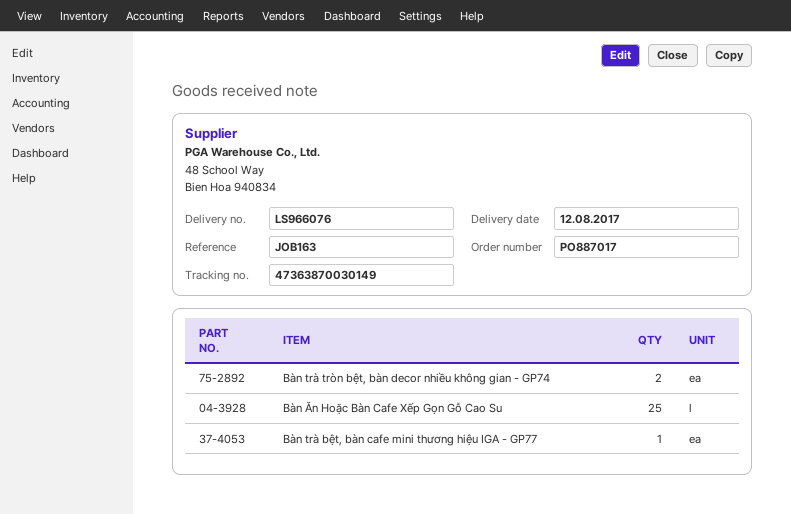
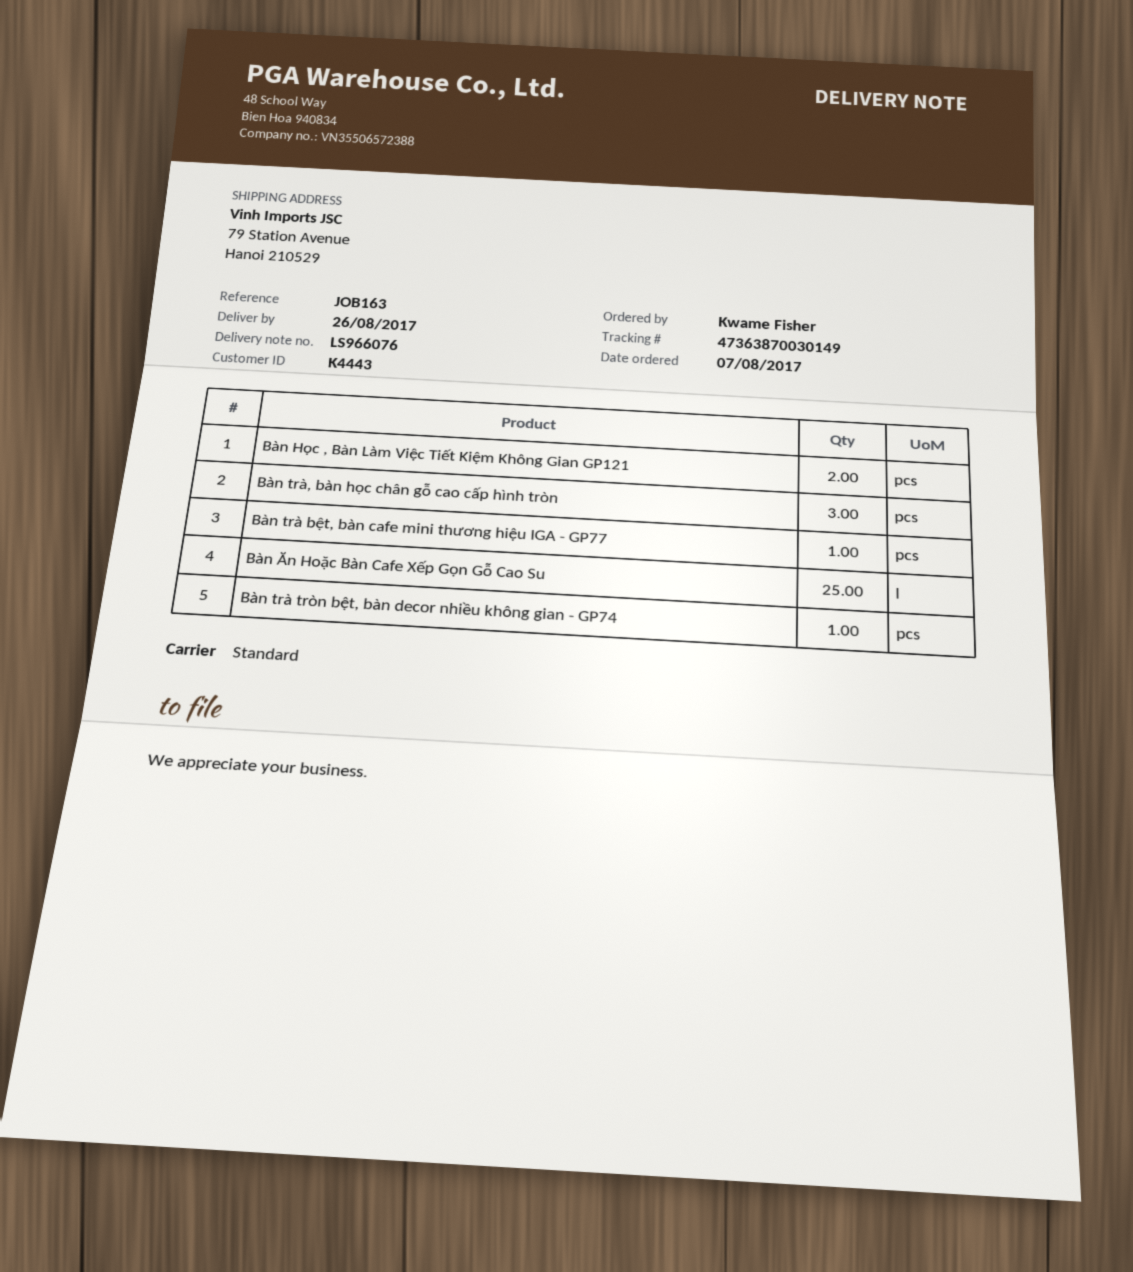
delivery date: 2017-08-12 -> 2017-08-26
Bàn trà tròn bệt, bàn decor nhiều không gian - GP74: 2 -> 1
Bàn Học , Bàn Làm Việc Tiết Kiệm Không Gian GP121: none -> 2
Bàn trà, bàn học chân gỗ cao cấp hình tròn: none -> 3

